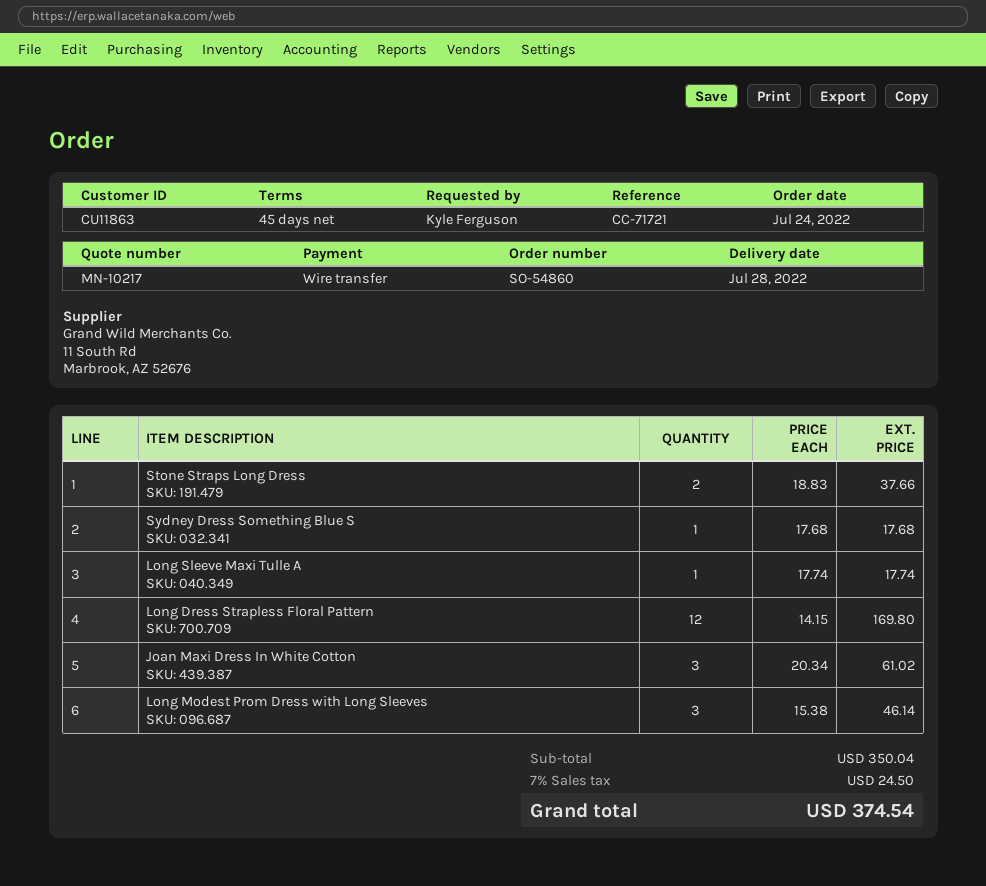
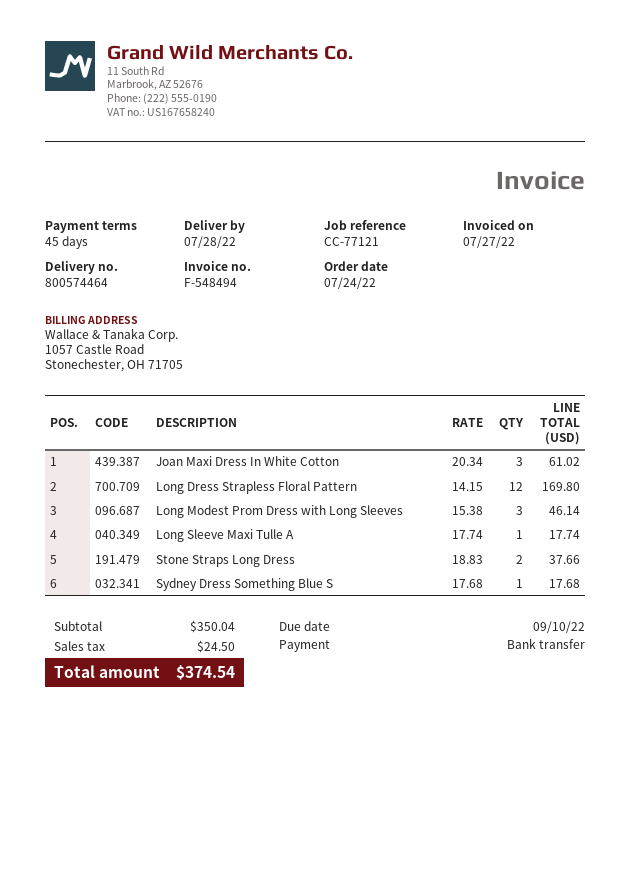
reference: CC-71721 -> CC-77121

